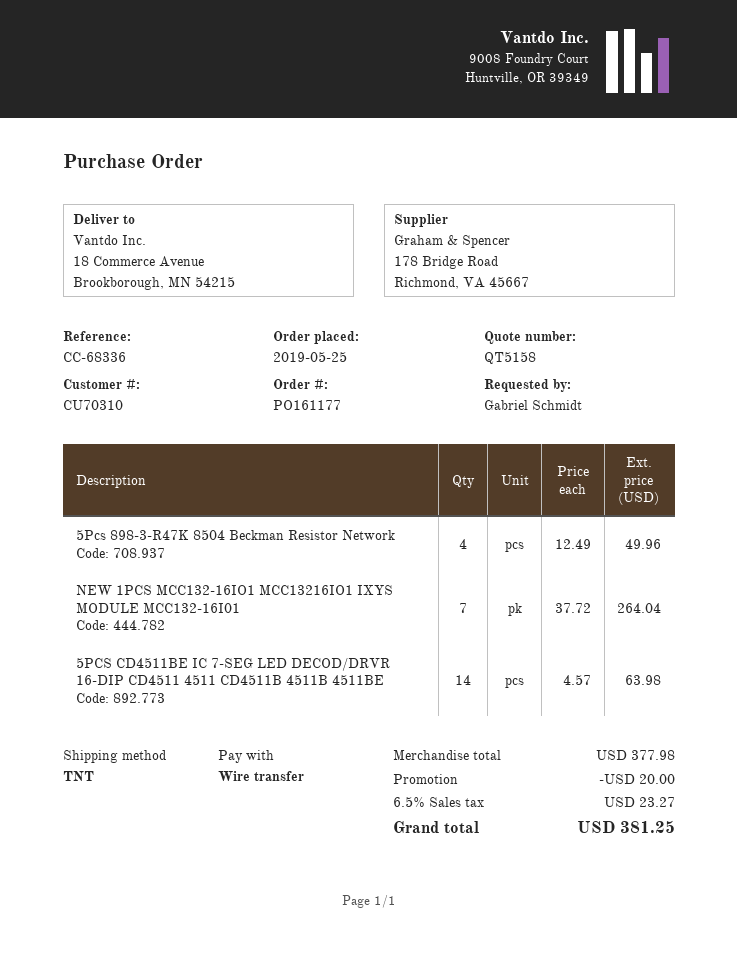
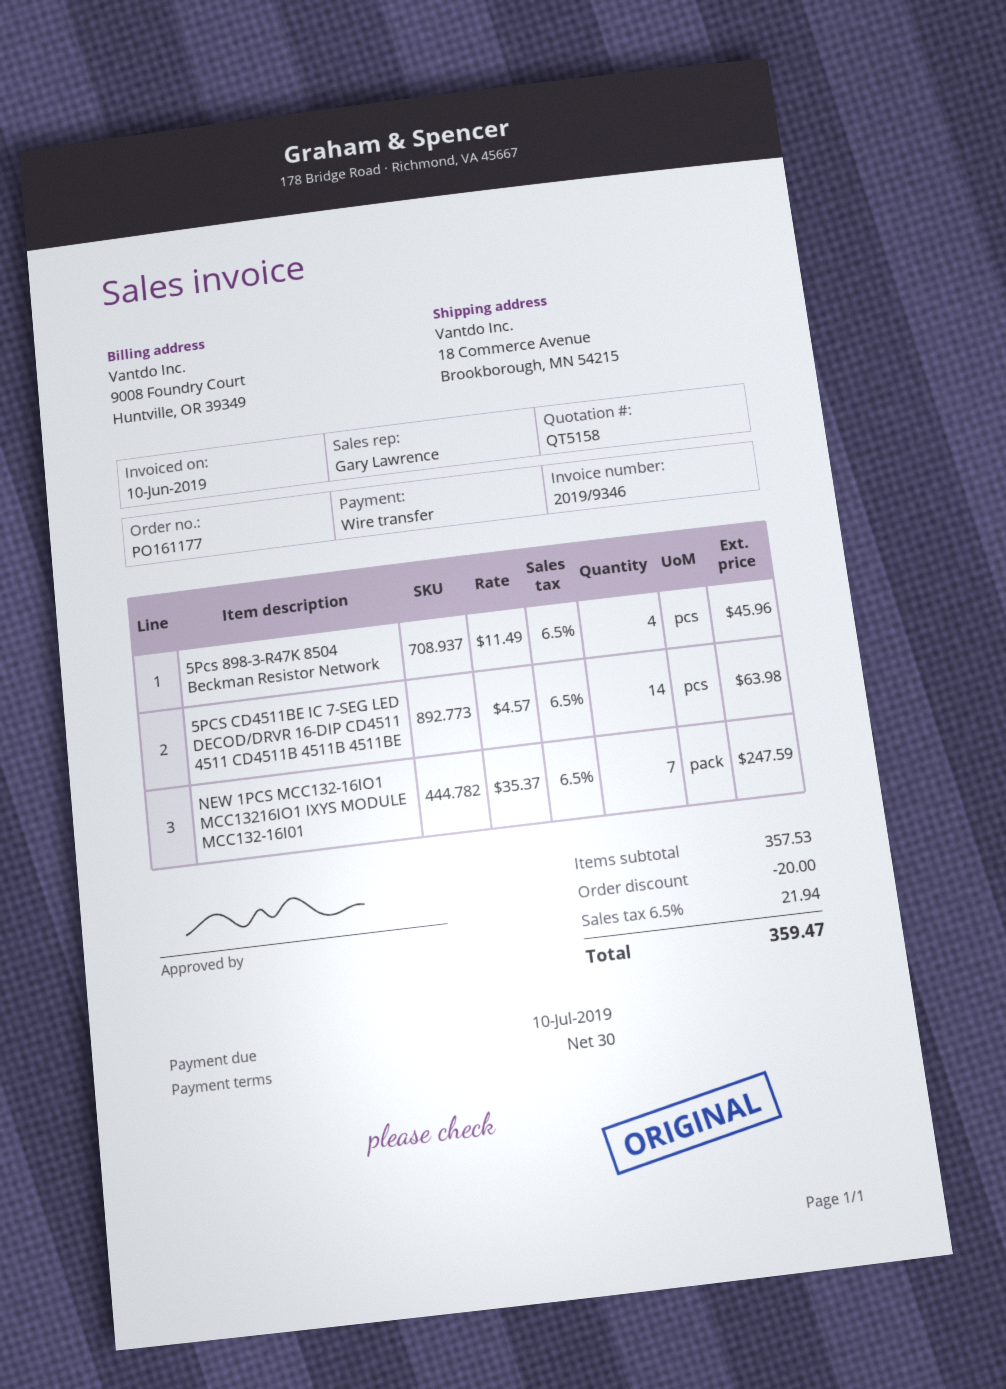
5Pcs 898-3-R47K 8504 Beckman Resistor Network: 4 x 12.49 = 49.96 -> 4 x 11.49 = 45.96
NEW 1PCS MCC132-16IO1 MCC13216IO1 IXYS MODULE MCC132-16I01: 7 x 37.72 = 264.04 -> 7 x 35.37 = 247.59
subtotal: 377.98 -> 357.53
tax: 6.5% = 23.27 -> 6.5% = 21.94
total: 381.25 -> 359.47

